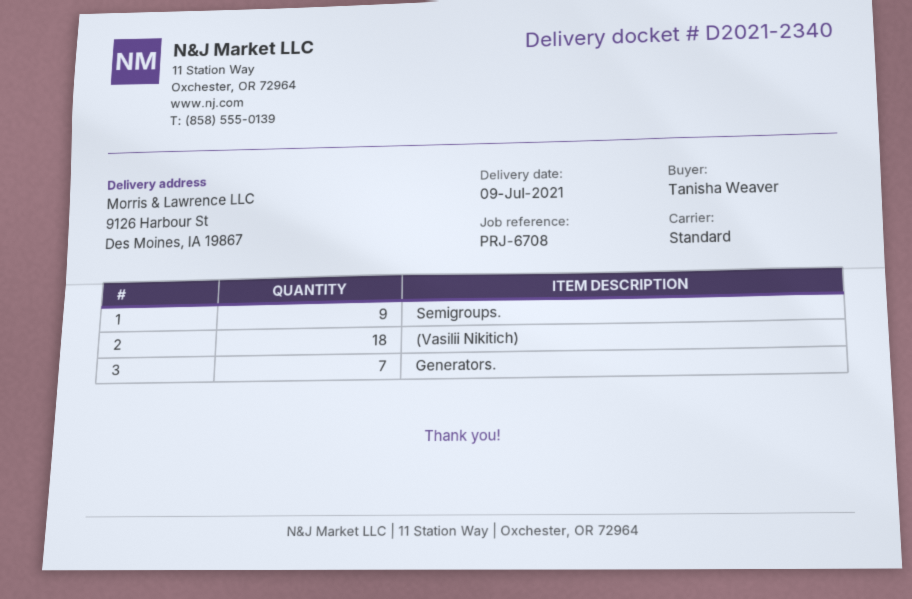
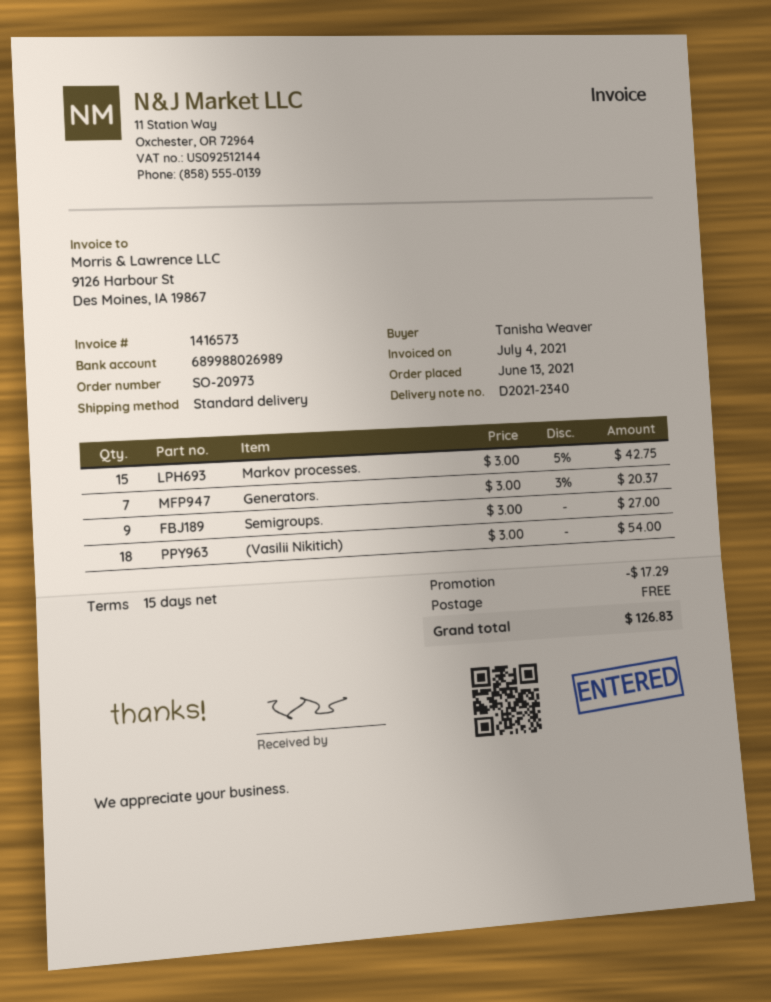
Markov processes.: none -> 15

